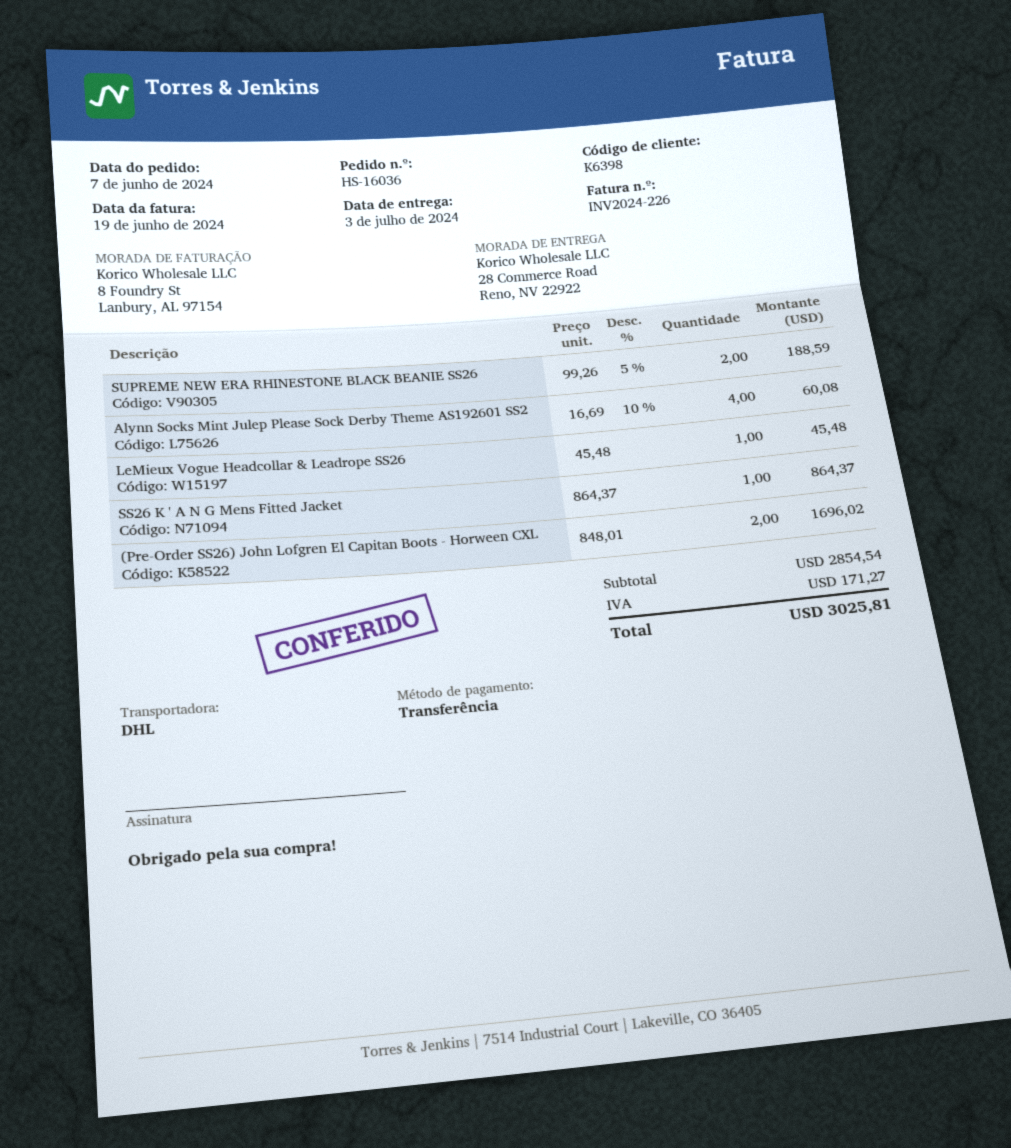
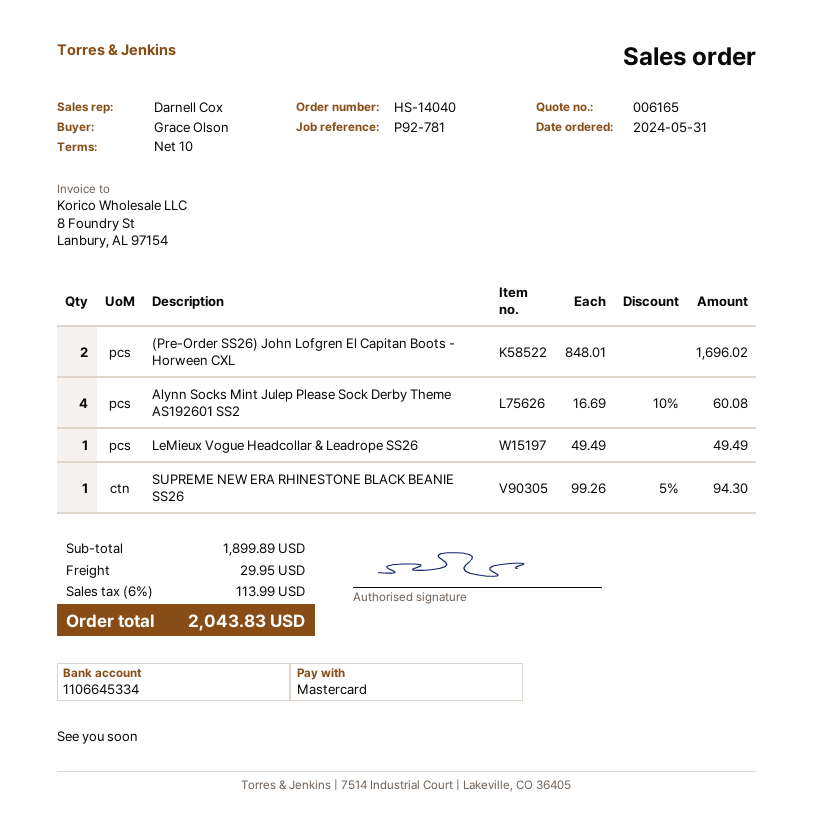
order number: HS-16036 -> HS-14040
order date: 2024-06-07 -> 2024-05-31
payment method: bank transfer -> Mastercard
SUPREME NEW ERA RHINESTONE BLACK BEANIE SS26: 2 x 99.26 - 5% = 188.59 -> 1 x 99.26 - 5% = 94.30
LeMieux Vogue Headcollar & Leadrope SS26: 1 x 45.48 = 45.48 -> 1 x 49.49 = 49.49
SS26 K ' A N G Mens Fitted Jacket: 1 x 864.37 = 864.37 -> none
subtotal: 2854.54 -> 1899.89
shipping: none -> 29.95
tax: 171.27 -> 113.99
total: 3025.81 -> 2043.83

